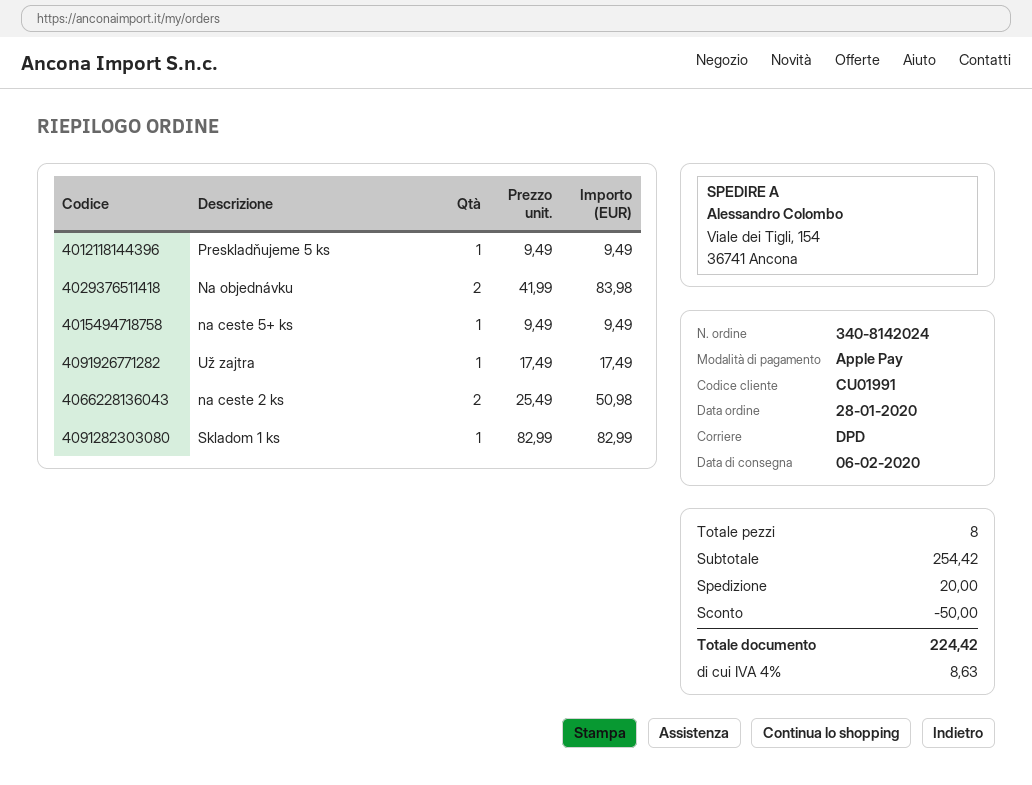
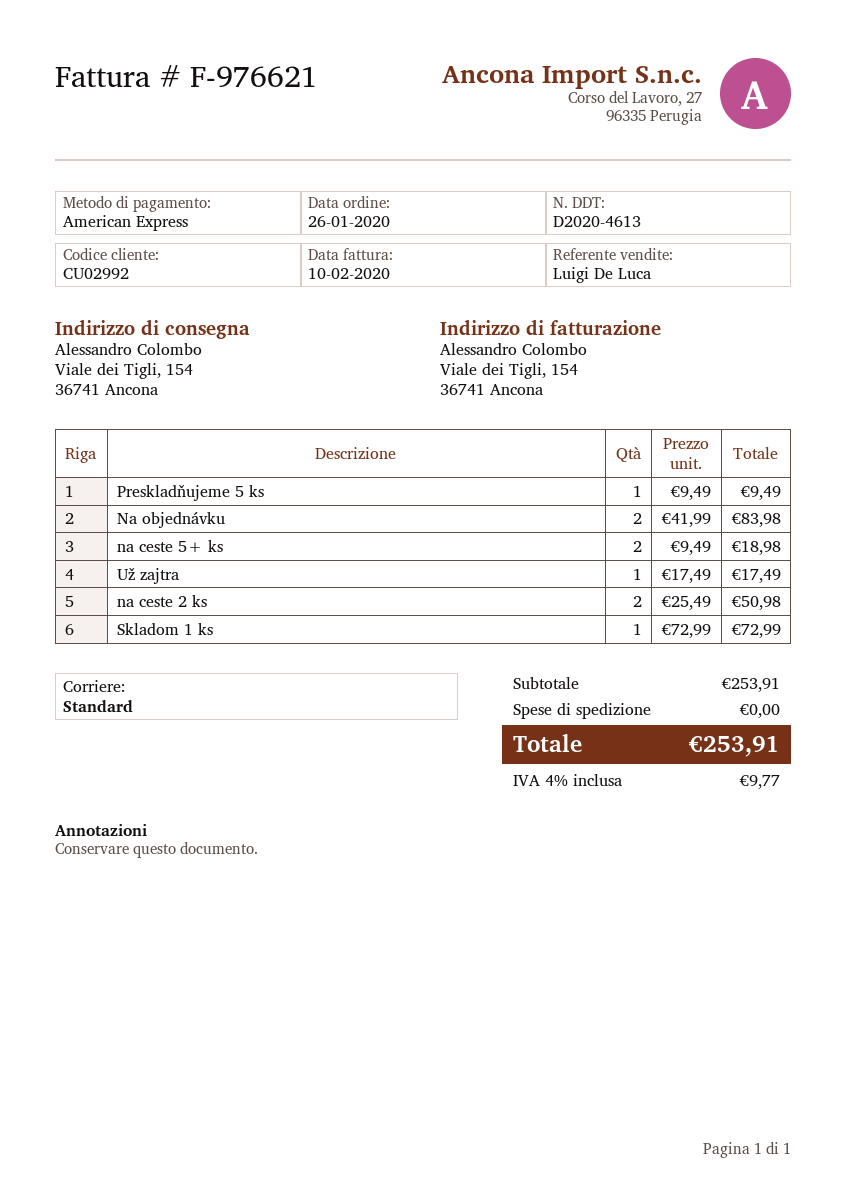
order date: 2020-01-28 -> 2020-01-26
customer number: CU01991 -> CU02992
payment method: Apple Pay -> American Express
shipping method: DPD -> standard
na ceste 5+ ks: 1 x 9.49 = 9.49 -> 2 x 9.49 = 18.98
Skladom 1 ks: 1 x 82.99 = 82.99 -> 1 x 72.99 = 72.99
subtotal: 254.42 -> 253.91
discount: 50.00 -> none
shipping: 20.00 -> 0.00
tax: 4% = 8.63 -> 4% = 9.77
total: 224.42 -> 253.91

